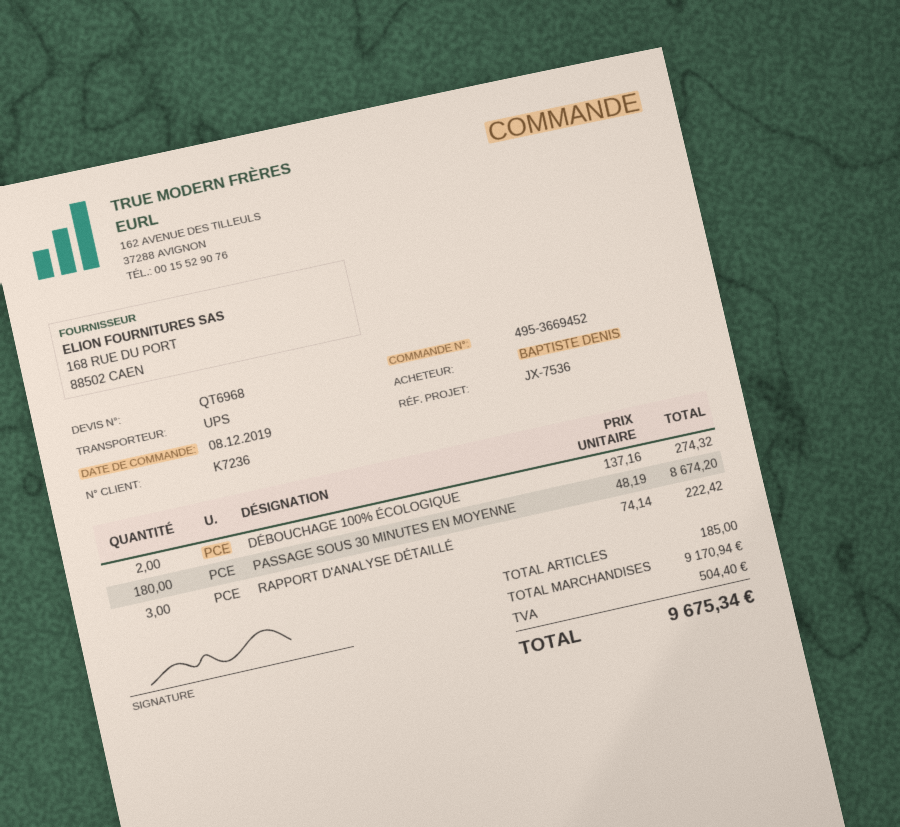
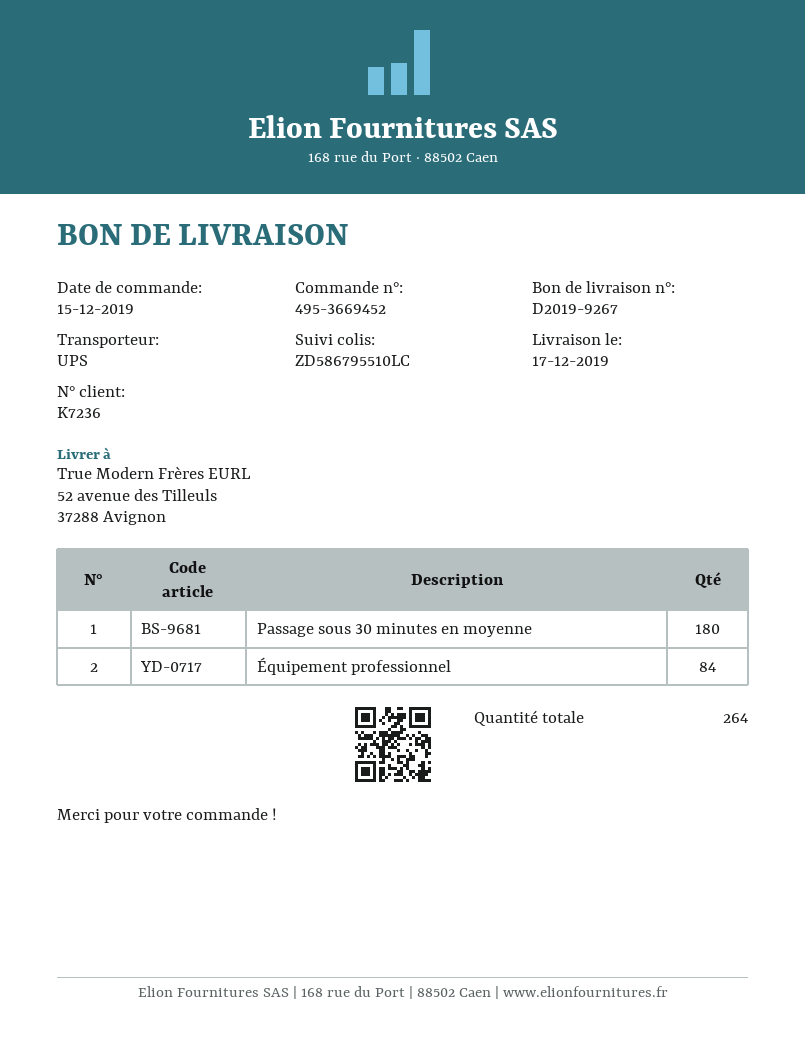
order date: 2019-12-08 -> 2019-12-15
DÉBOUCHAGE 100% ÉCOLOGIQUE: 2 -> none
RAPPORT D'ANALYSE DÉTAILLÉ: 3 -> none
Équipement professionnel: none -> 84
total quantity: 185 -> 264

